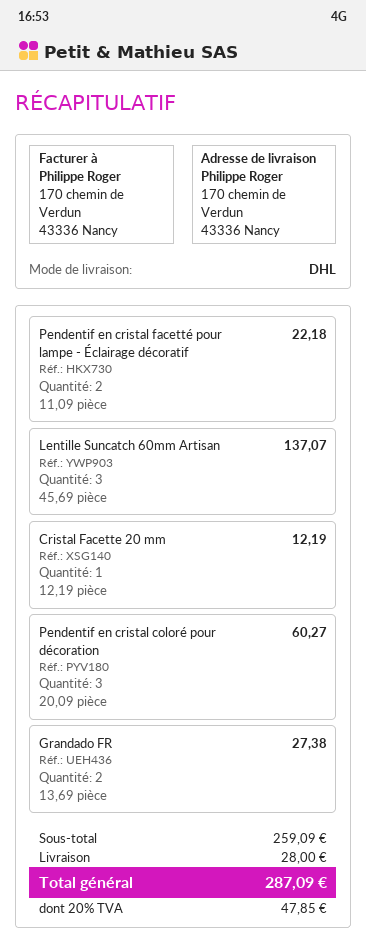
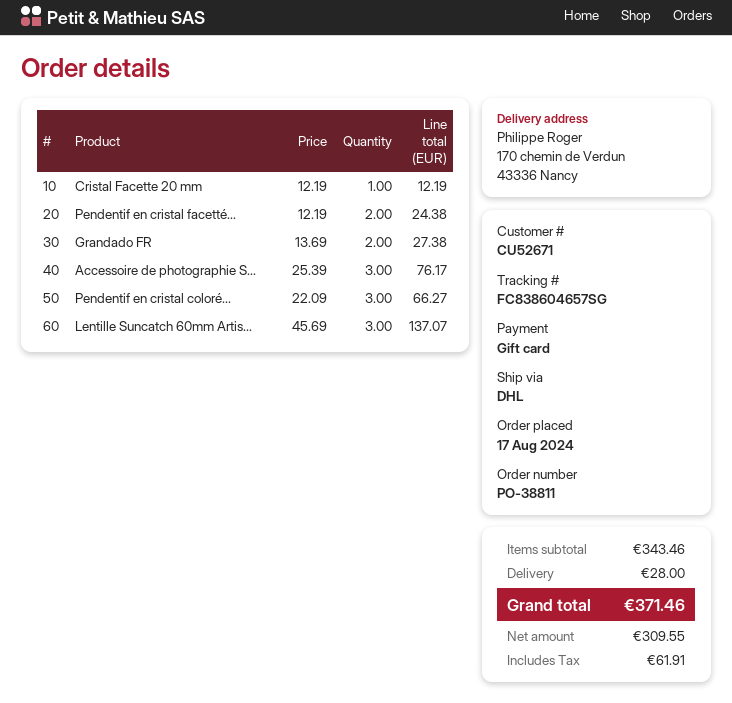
Pendentif en cristal facetté pour lampe - Éclairage décoratif: 2 x 11.09 = 22.18 -> 2 x 12.19 = 24.38
Pendentif en cristal coloré pour décoration: 3 x 20.09 = 60.27 -> 3 x 22.09 = 66.27
Accessoire de photographie S...: none -> 3 x 25.39 = 76.17
subtotal: 259.09 -> 343.46
tax: 47.85 -> 61.91
total: 287.09 -> 371.46

